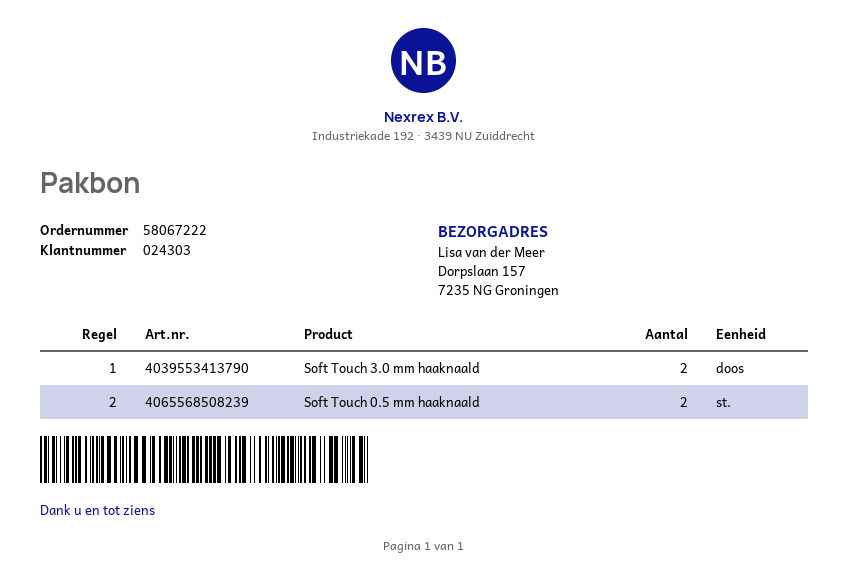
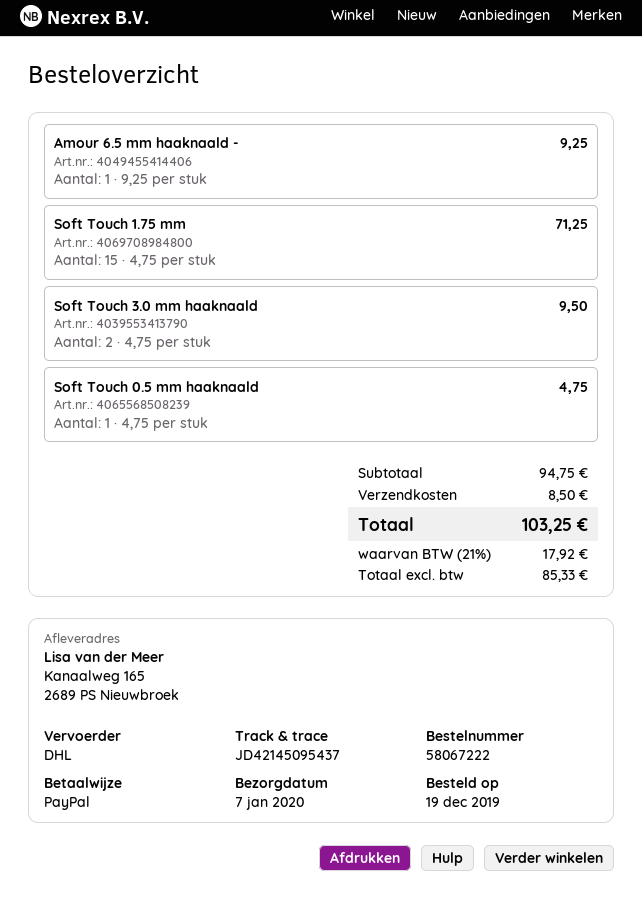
ship to: Dorpslaan 157, 7235 NG Groningen -> Kanaalweg 165, 2689 PS Nieuwbroek
Soft Touch 0.5 mm haaknaald: 2 -> 1
Amour 6.5 mm haaknaald -: none -> 1
Soft Touch 1.75 mm: none -> 15

